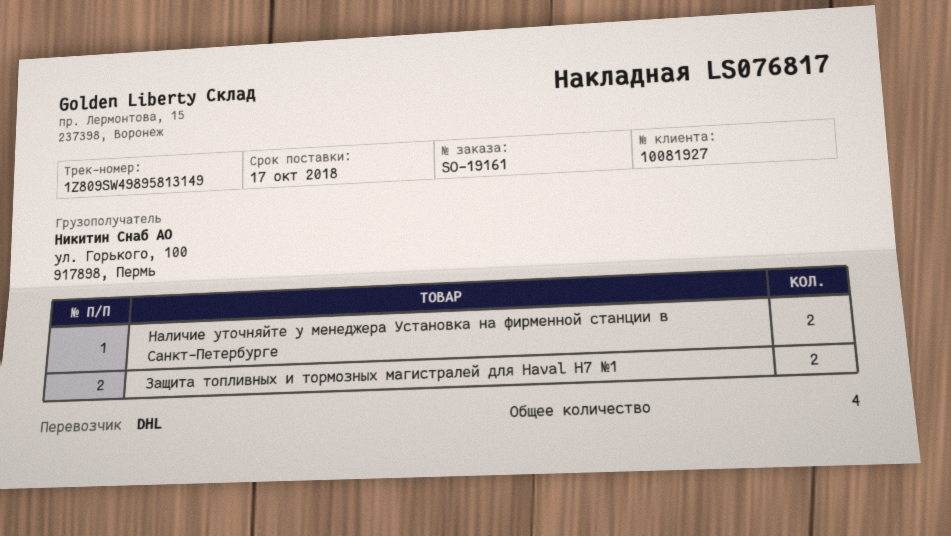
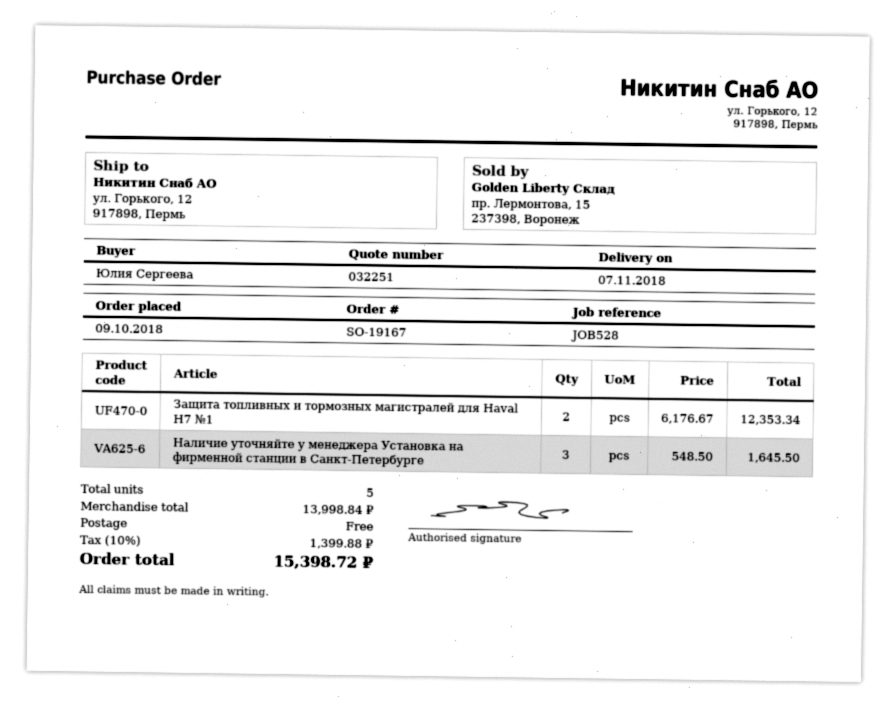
order number: SO-19161 -> SO-19167
delivery date: 2018-10-17 -> 2018-11-07
ship to: ул. Горького, 100, 917898, Пермь -> ул. Горького, 12, 917898, Пермь
Наличие уточняйте у менеджера Установка на фирменной станции в Санкт-Петербурге: 2 -> 3
total quantity: 4 -> 5

